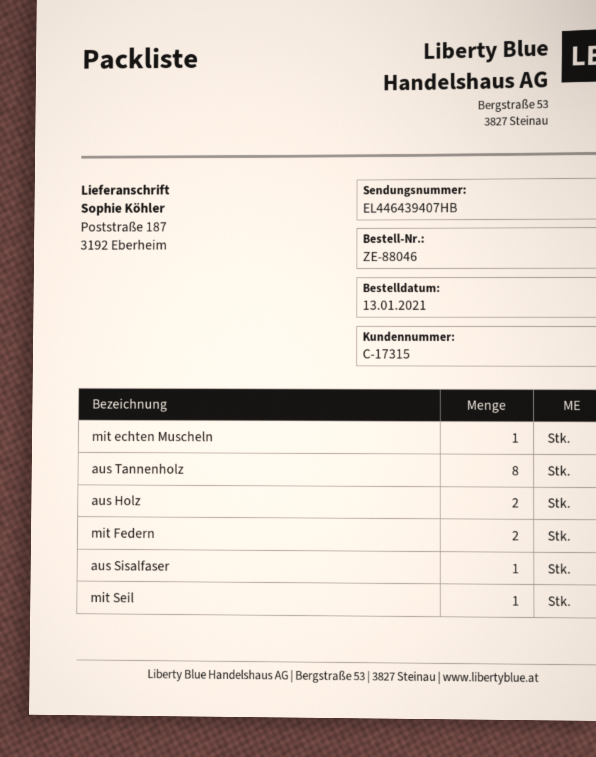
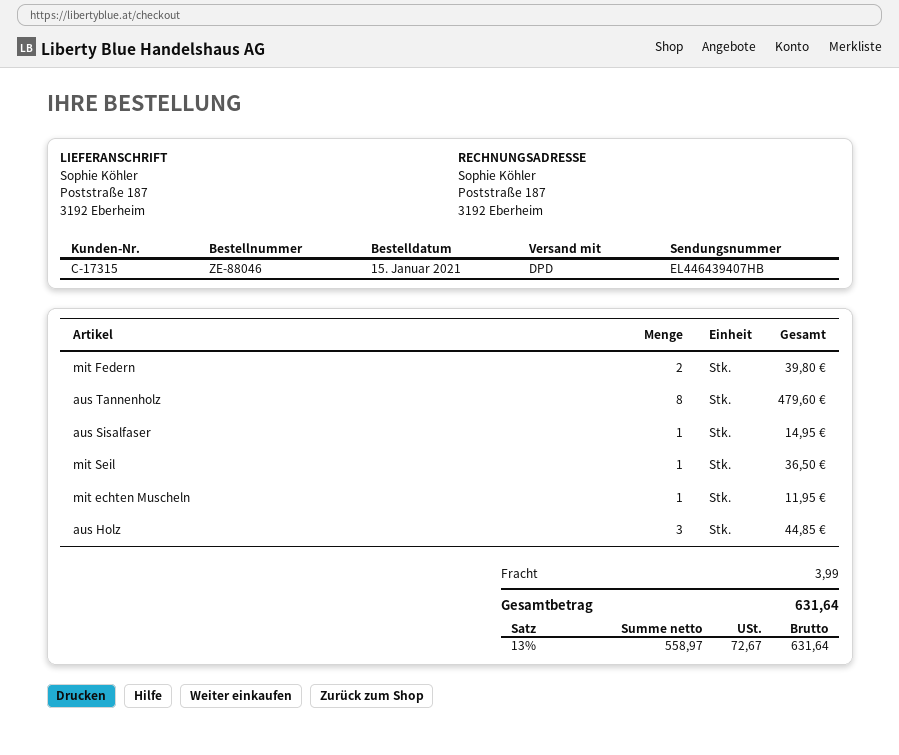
order date: 2021-01-13 -> 2021-01-15
aus Holz: 2 -> 3

